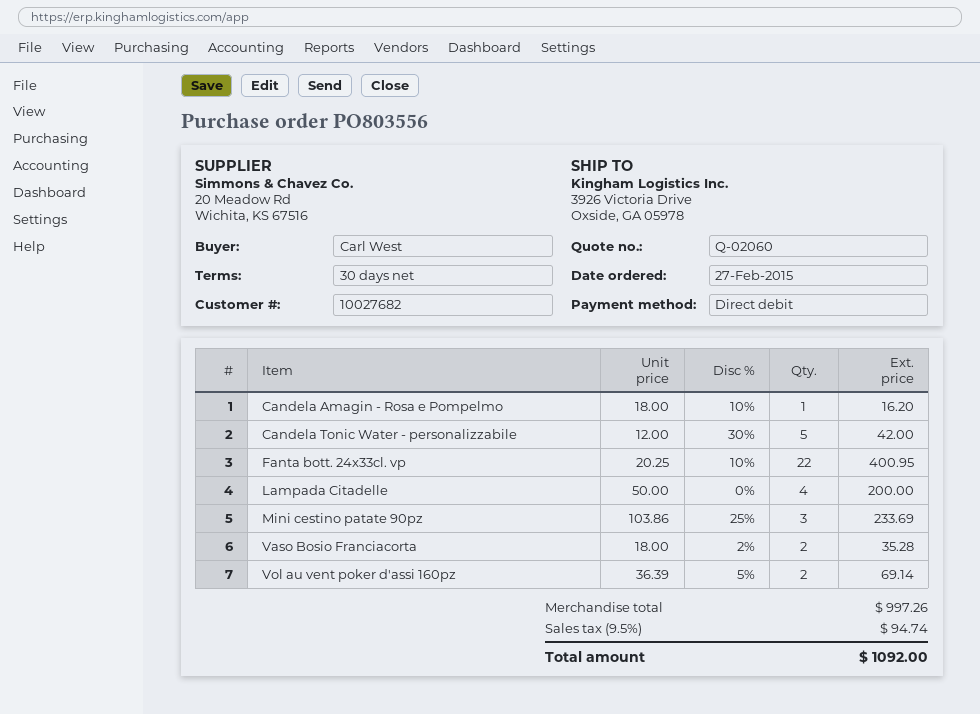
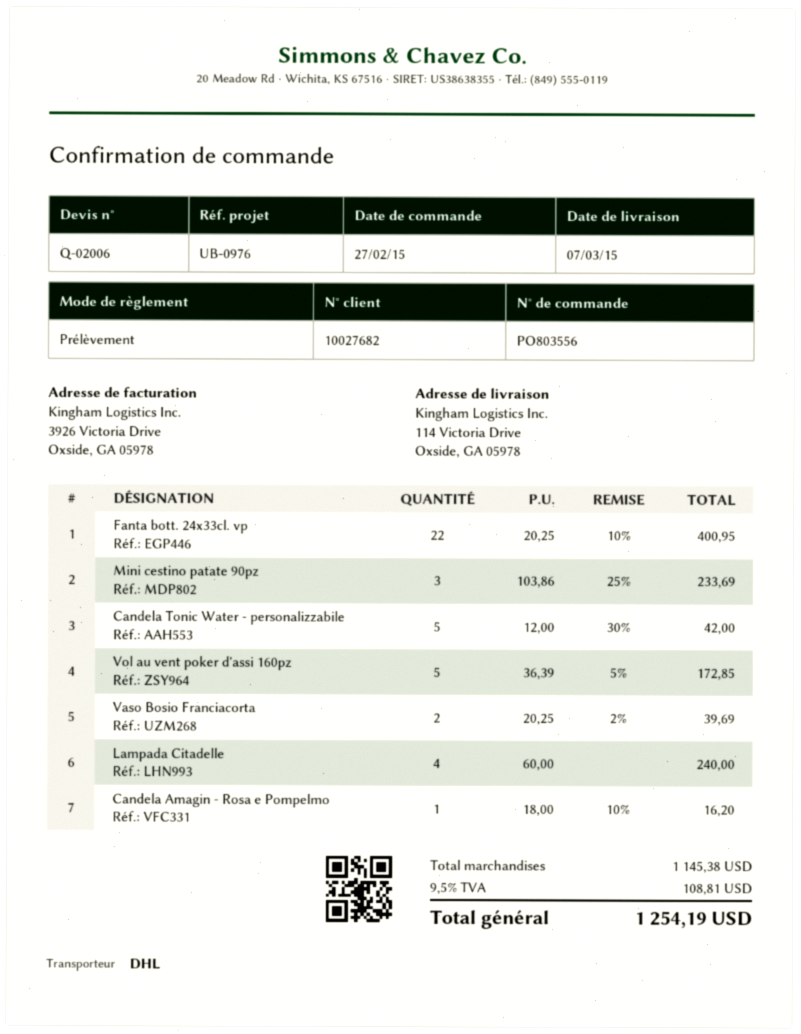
quote number: Q-02060 -> Q-02006
ship to: 3926 Victoria Drive, Oxside, GA 05978 -> 114 Victoria Drive, Oxside, GA 05978
Lampada Citadelle: 4 x 50.00 = 200.00 -> 4 x 60.00 = 240.00
Vaso Bosio Franciacorta: 2 x 18.00 - 2% = 35.28 -> 2 x 20.25 - 2% = 39.69
Vol au vent poker d'assi 160pz: 2 x 36.39 - 5% = 69.14 -> 5 x 36.39 - 5% = 172.85
subtotal: 997.26 -> 1145.38
tax: 9.5% = 94.74 -> 9.5% = 108.81
total: 1092.00 -> 1254.19

